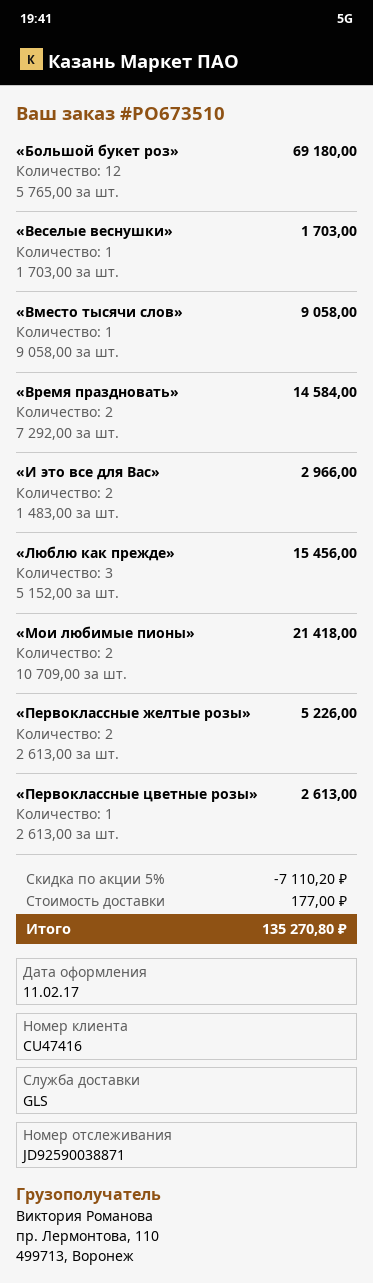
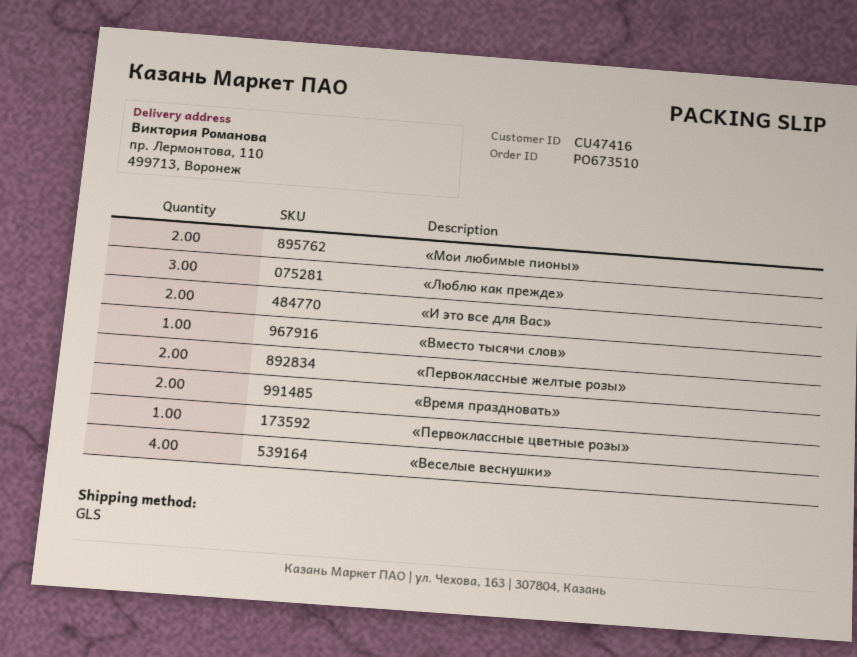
«Большой букет роз»: 12 -> none
«Веселые веснушки»: 1 -> 4

